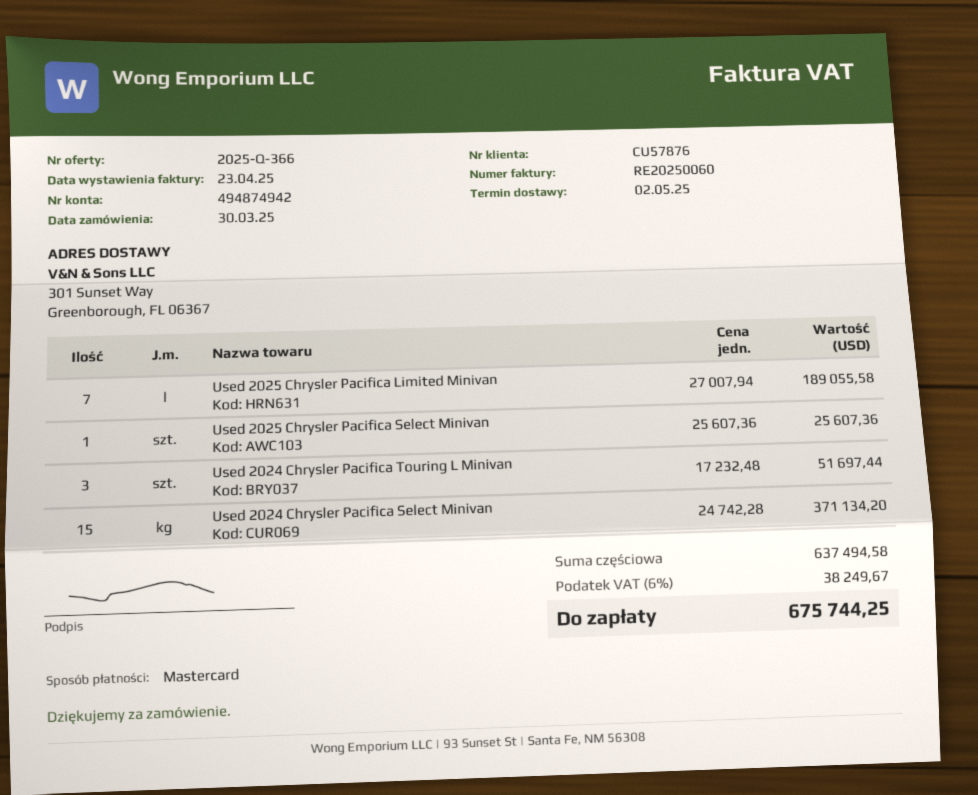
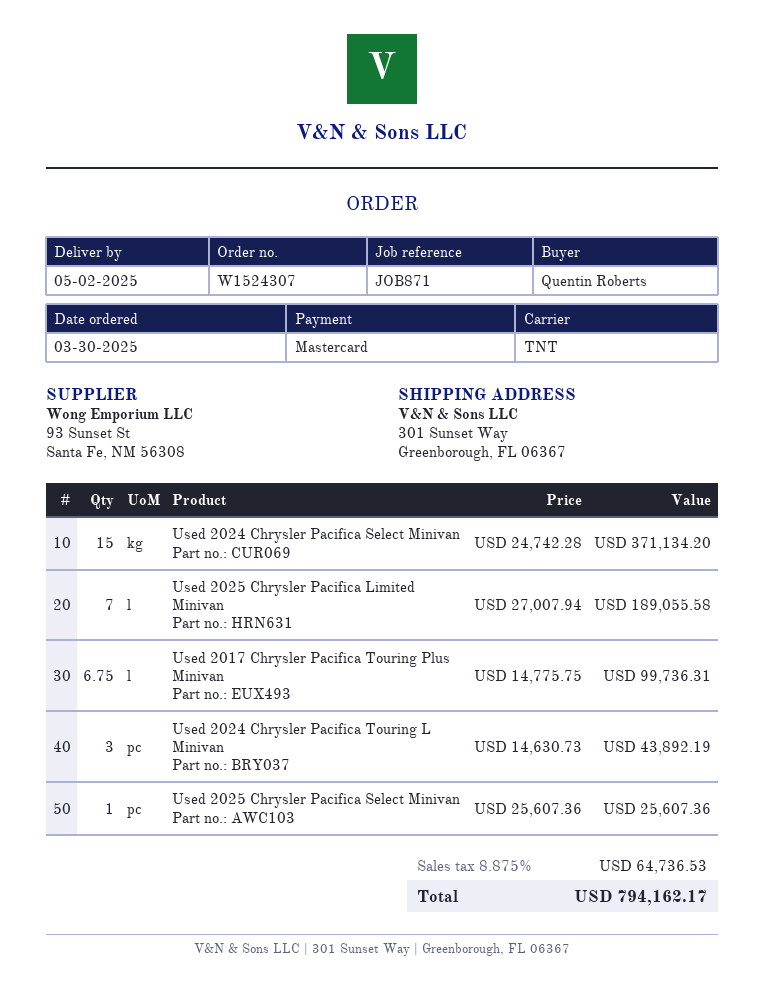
Used 2024 Chrysler Pacifica Touring L Minivan: 3 x 17232.48 = 51697.44 -> 3 x 14630.73 = 43892.19
Used 2017 Chrysler Pacifica Touring Plus Minivan: none -> 6.75 x 14775.75 = 99736.31
tax: 6% = 38249.67 -> 8.875% = 64736.53
total: 675744.25 -> 794162.17

